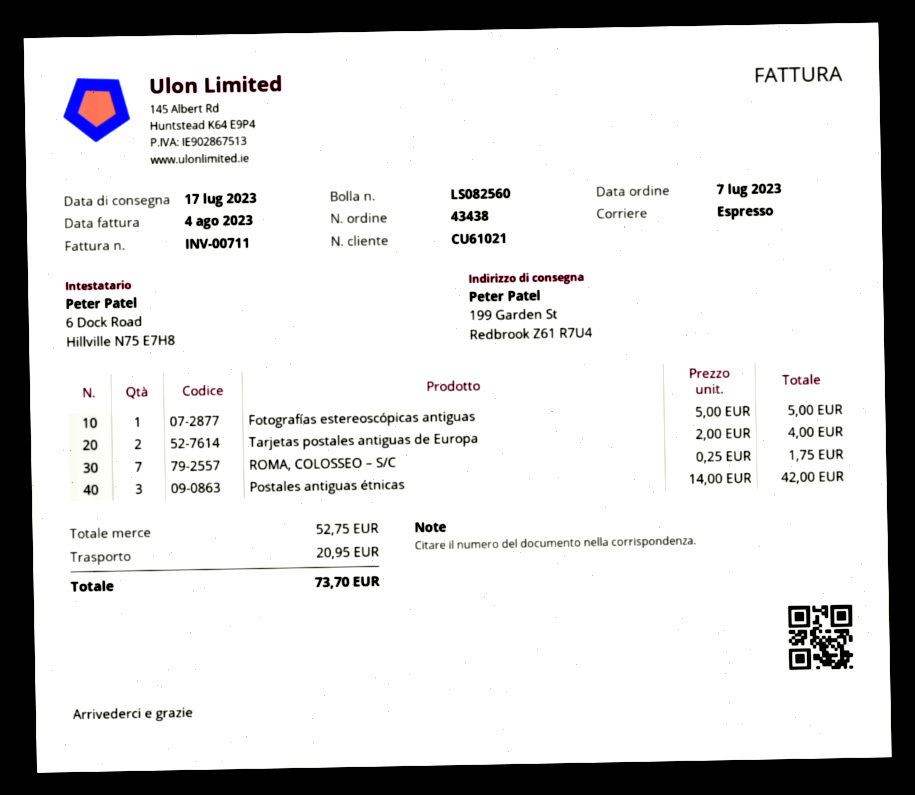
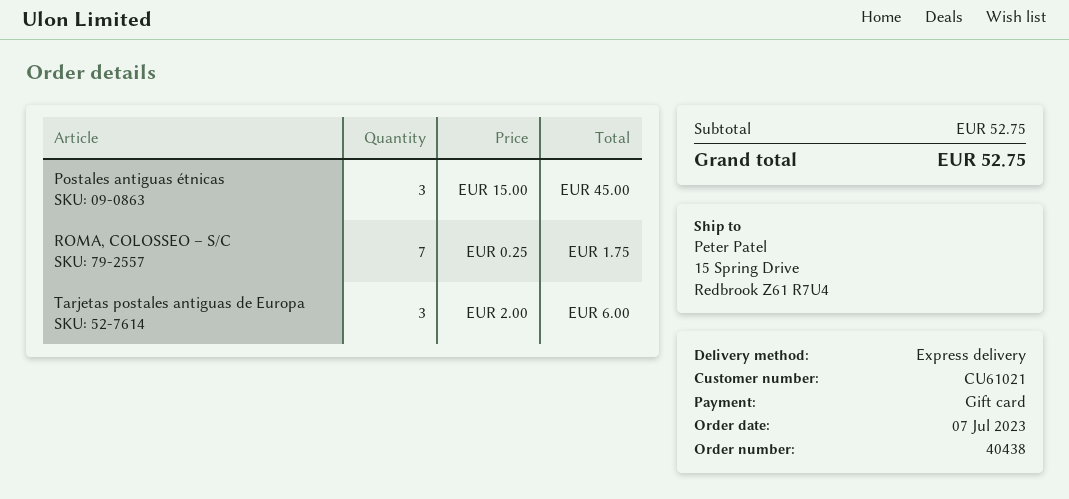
order number: 43438 -> 40438
ship to: 199 Garden St, Redbrook Z61 R7U4 -> 15 Spring Drive, Redbrook Z61 R7U4
Fotografías estereoscópicas antiguas: 1 x 5.00 = 5.00 -> none
Tarjetas postales antiguas de Europa: 2 x 2.00 = 4.00 -> 3 x 2.00 = 6.00
Postales antiguas étnicas: 3 x 14.00 = 42.00 -> 3 x 15.00 = 45.00
shipping: 20.95 -> none
total: 73.70 -> 52.75

